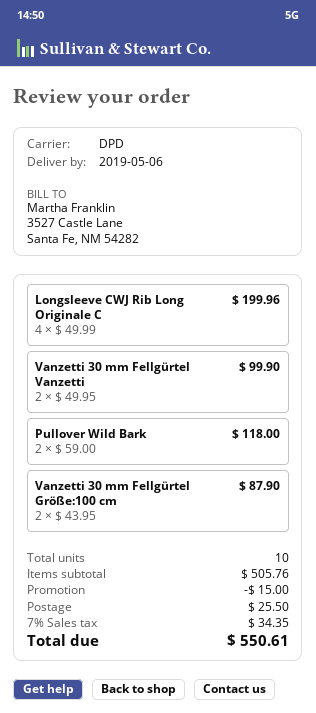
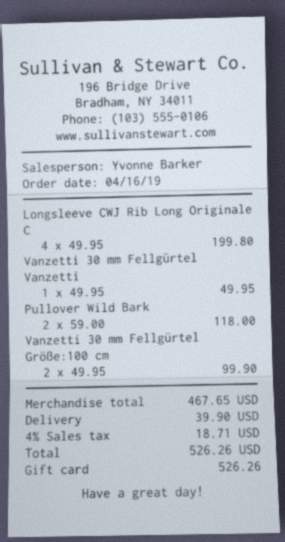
Longsleeve CWJ Rib Long Originale C: 4 x 49.99 = 199.96 -> 4 x 49.95 = 199.80
Vanzetti 30 mm Fellgürtel Vanzetti: 2 x 49.95 = 99.90 -> 1 x 49.95 = 49.95
Vanzetti 30 mm Fellgürtel Größe:100 cm: 2 x 43.95 = 87.90 -> 2 x 49.95 = 99.90
subtotal: 505.76 -> 467.65
discount: 15.00 -> none
shipping: 25.50 -> 39.90
tax: 7% = 34.35 -> 4% = 18.71
total: 550.61 -> 526.26

